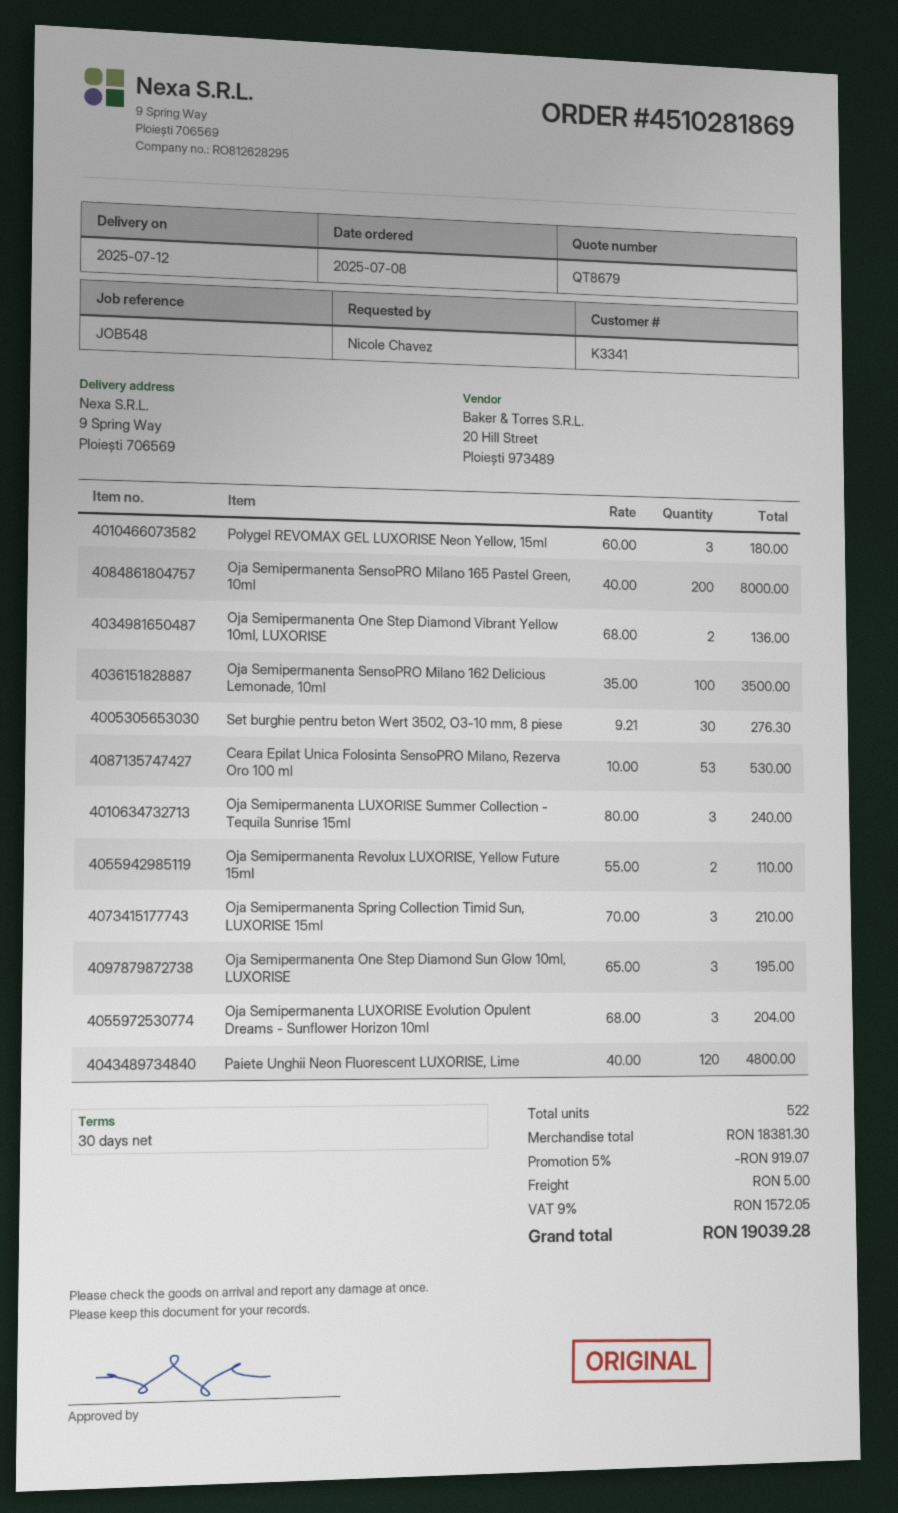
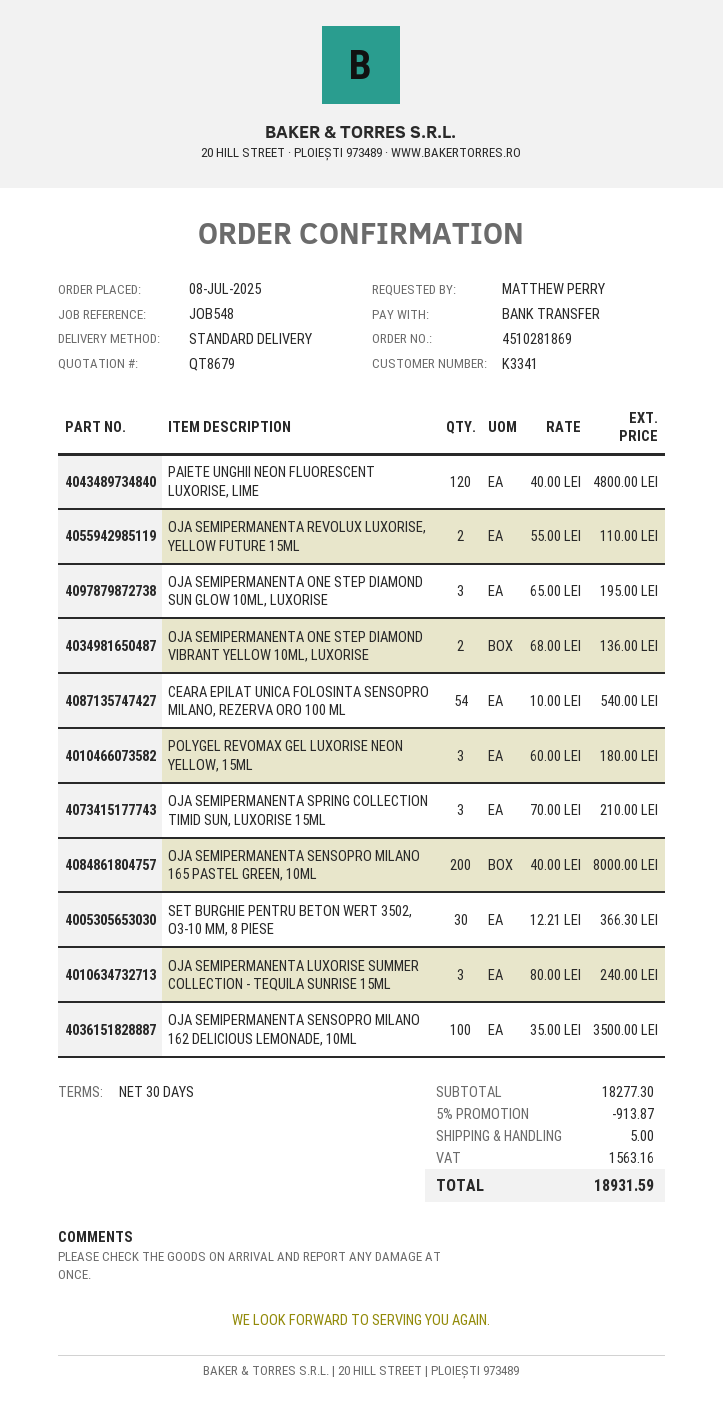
ordered by: Nicole Chavez -> MATTHEW PERRY
Set burghie pentru beton Wert 3502, O3-10 mm, 8 piese: 30 x 9.21 = 276.30 -> 30 x 12.21 = 366.30
Ceara Epilat Unica Folosinta SensoPRO Milano, Rezerva Oro 100 ml: 53 x 10.00 = 530.00 -> 54 x 10.00 = 540.00
Oja Semipermanenta LUXORISE Evolution Opulent Dreams - Sunflower Horizon 10ml: 3 x 68.00 = 204.00 -> none
subtotal: 18381.30 -> 18277.30
discount: 5% = 919.07 -> 5% = 913.87
tax: 1572.05 -> 1563.16
total: 19039.28 -> 18931.59

